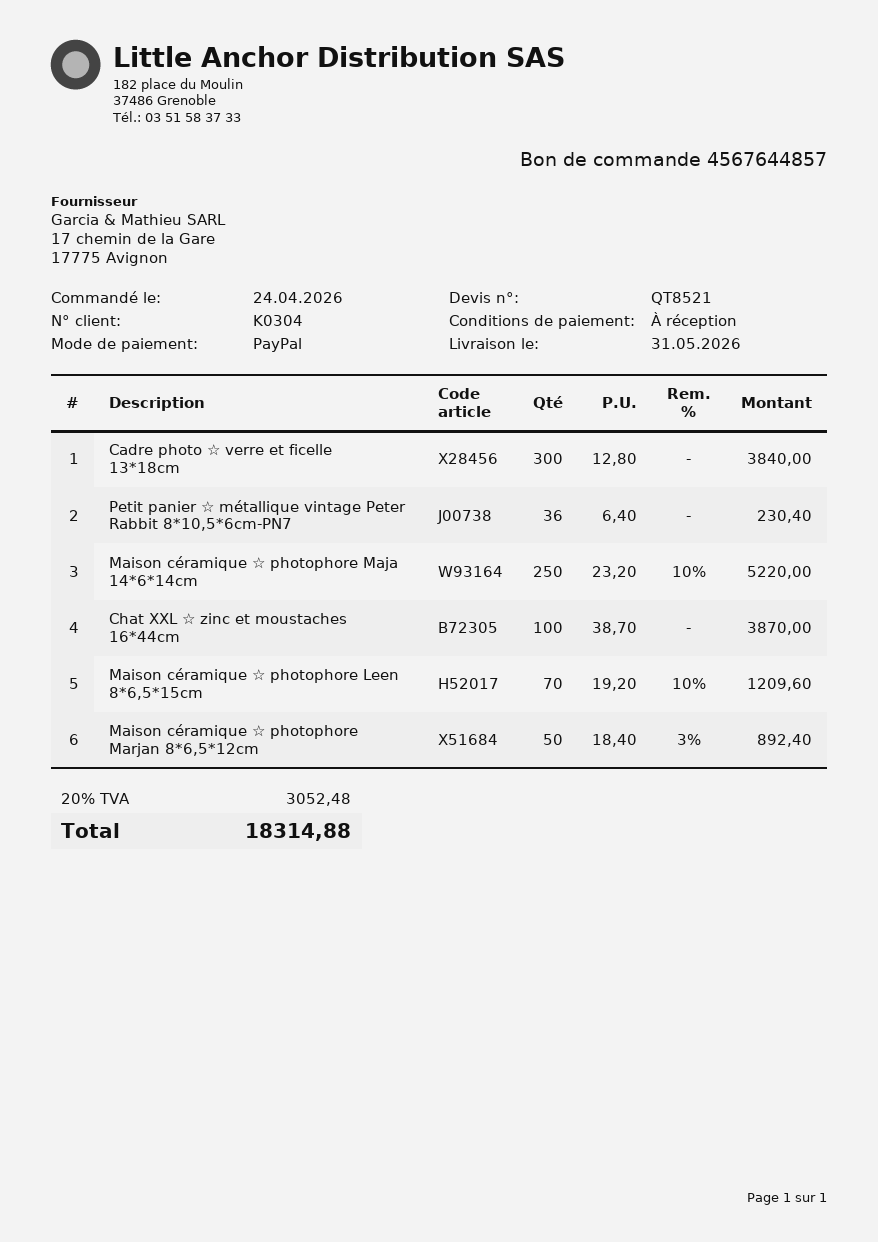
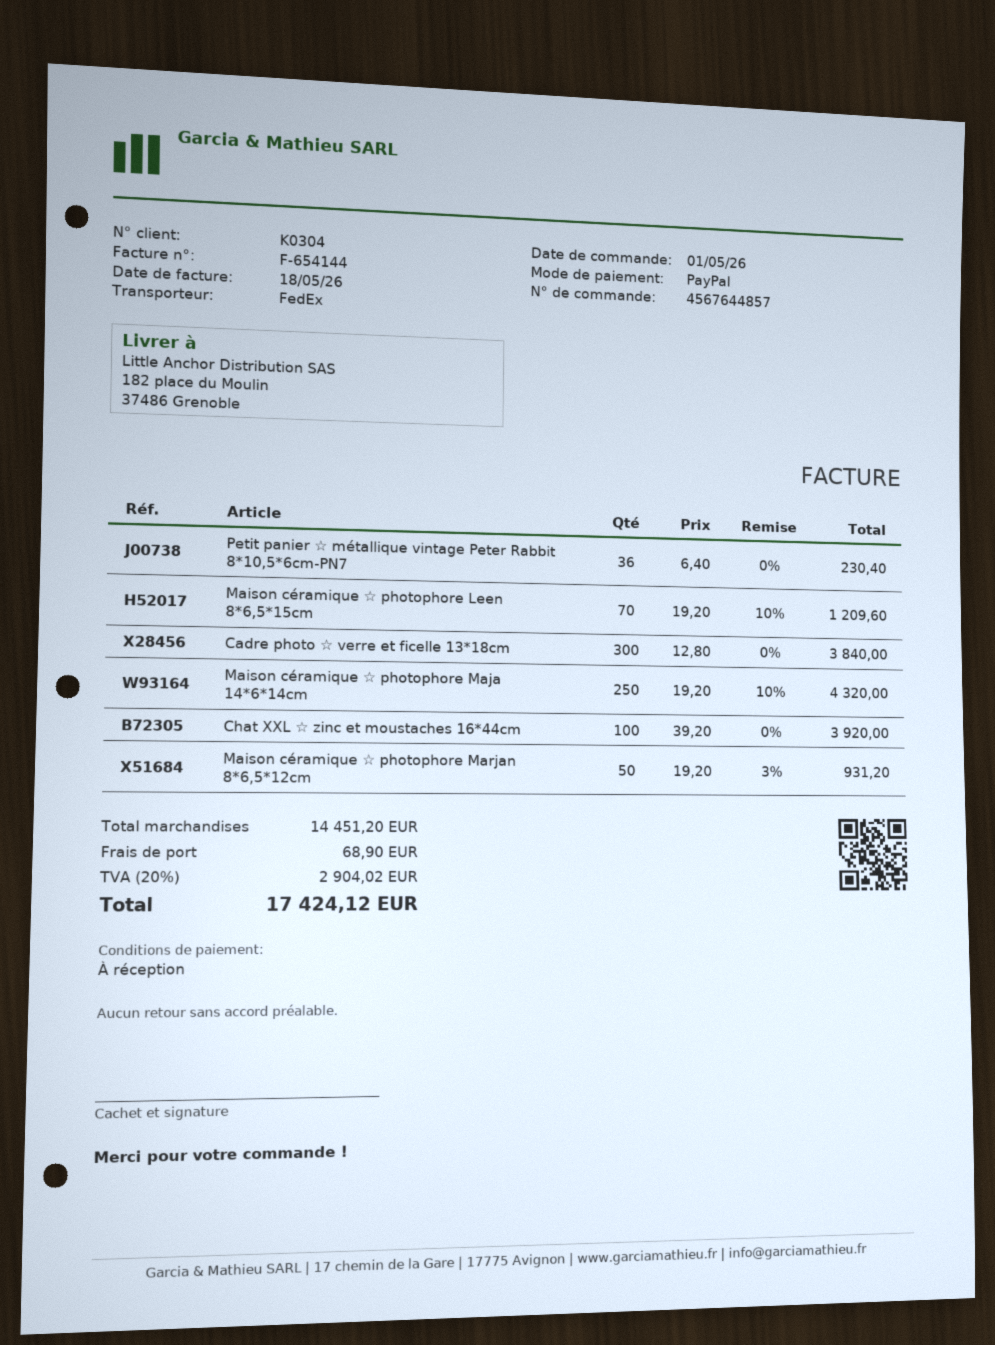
order date: 2026-04-24 -> 2026-05-01
Maison céramique ☆ photophore Maja 14*6*14cm: 250 x 23.20 - 10% = 5220.00 -> 250 x 19.20 - 10% = 4320.00
Chat XXL ☆ zinc et moustaches 16*44cm: 100 x 38.70 = 3870.00 -> 100 x 39.20 = 3920.00
Maison céramique ☆ photophore Marjan 8*6,5*12cm: 50 x 18.40 - 3% = 892.40 -> 50 x 19.20 - 3% = 931.20
shipping: none -> 68.90
tax: 20% = 3052.48 -> 20% = 2904.02
total: 18314.88 -> 17424.12

